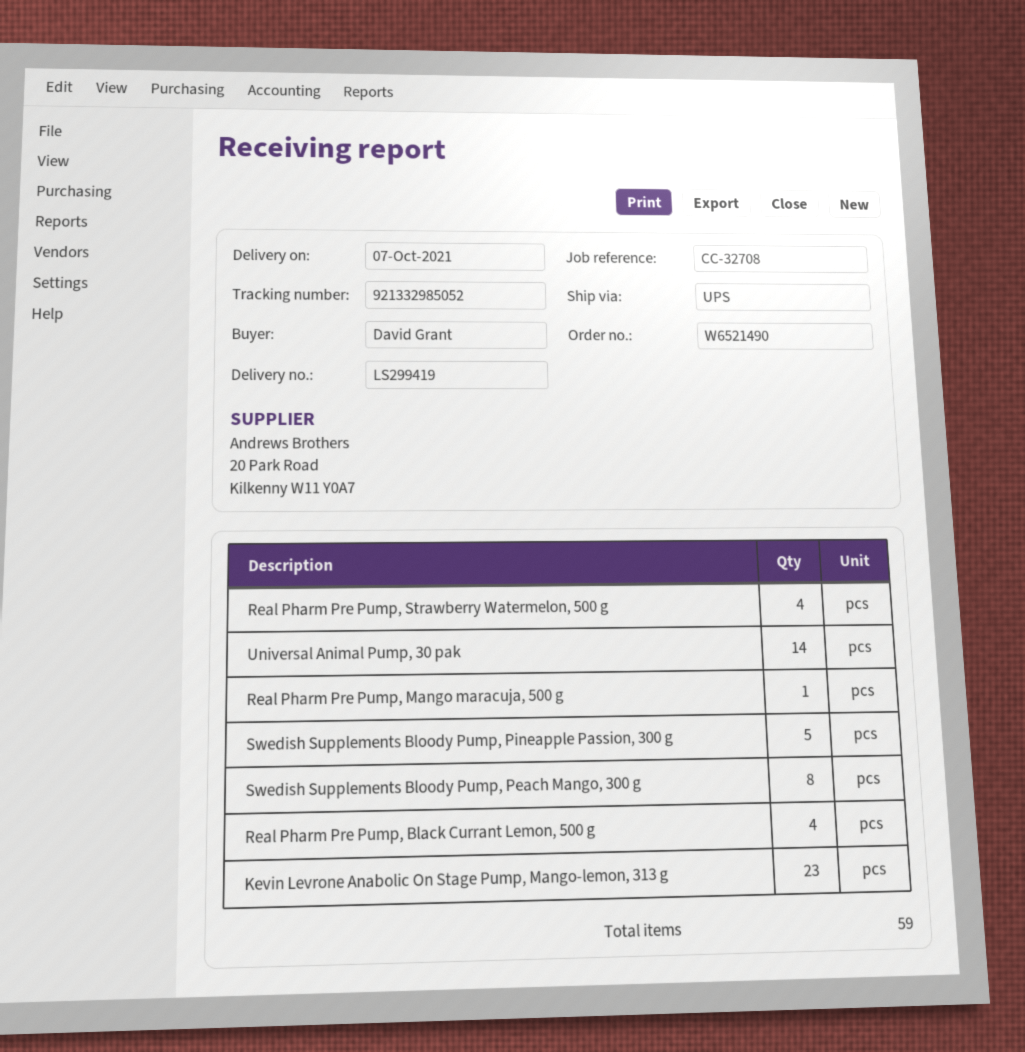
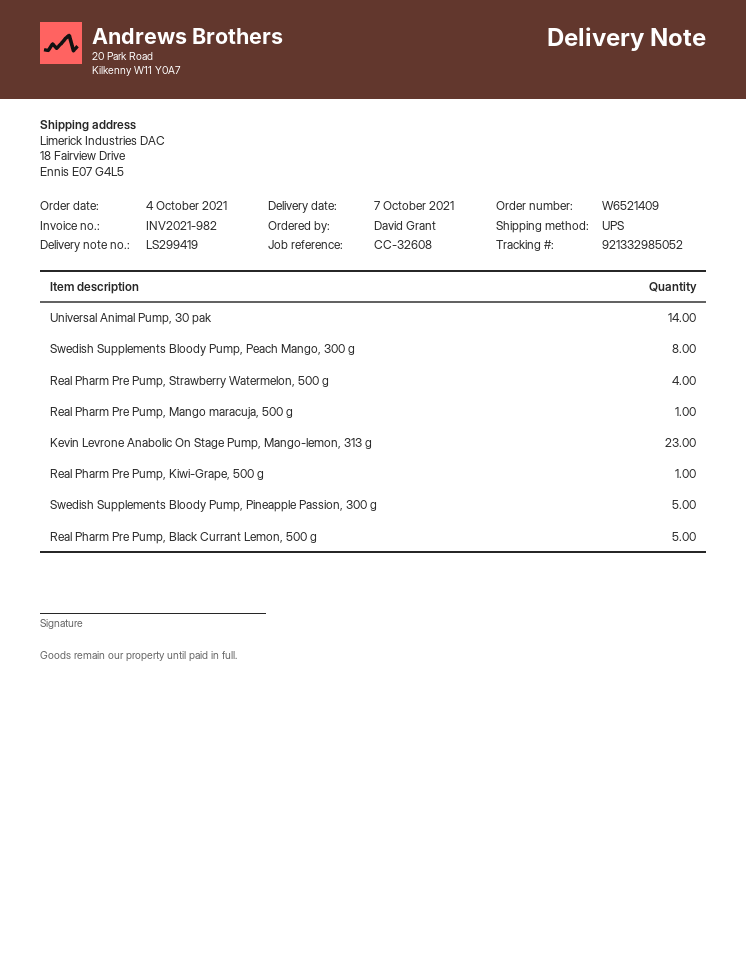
order number: W6521490 -> W6521409
reference: CC-32708 -> CC-32608
Real Pharm Pre Pump, Black Currant Lemon, 500 g: 4 -> 5
Real Pharm Pre Pump, Kiwi-Grape, 500 g: none -> 1

